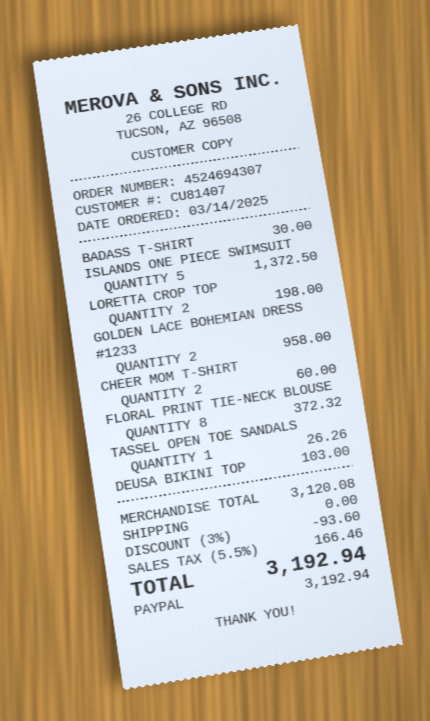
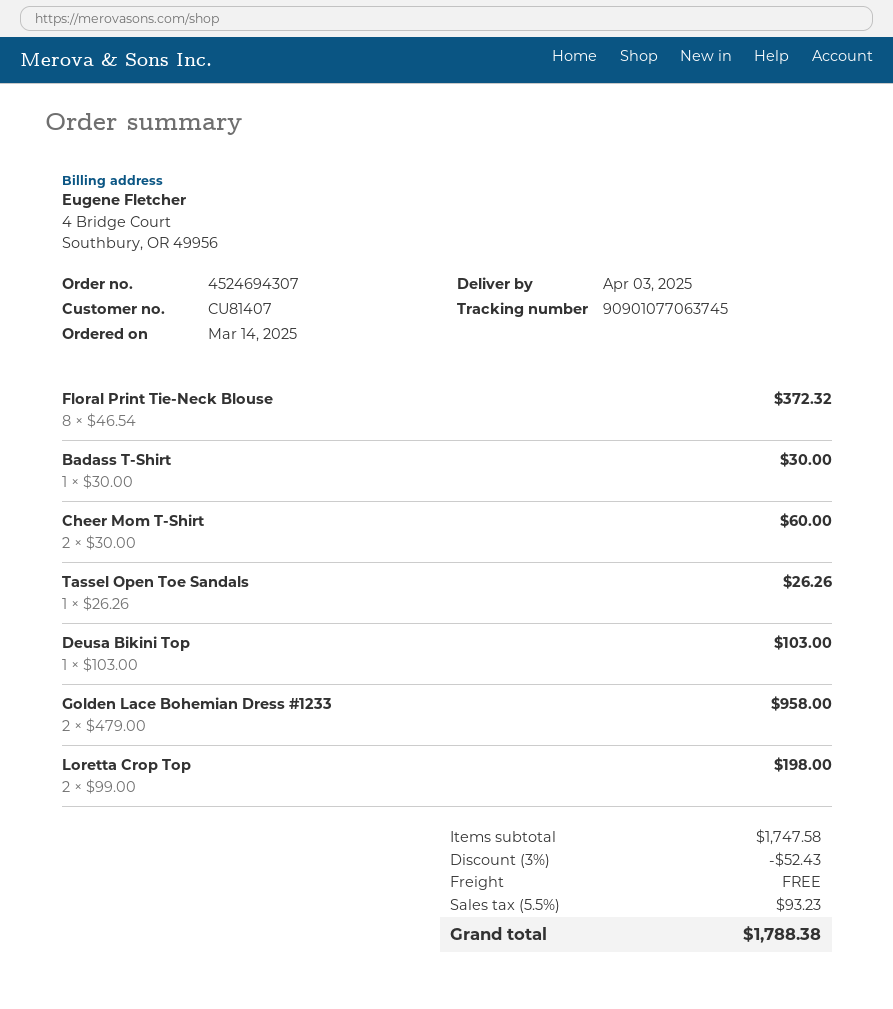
ISLANDS ONE PIECE SWIMSUIT: 5 for 1372.50 -> none
subtotal: 3120.08 -> 1747.58
discount: 3% = 93.60 -> 3% = 52.43
tax: 5.5% = 166.46 -> 5.5% = 93.23
total: 3192.94 -> 1788.38

